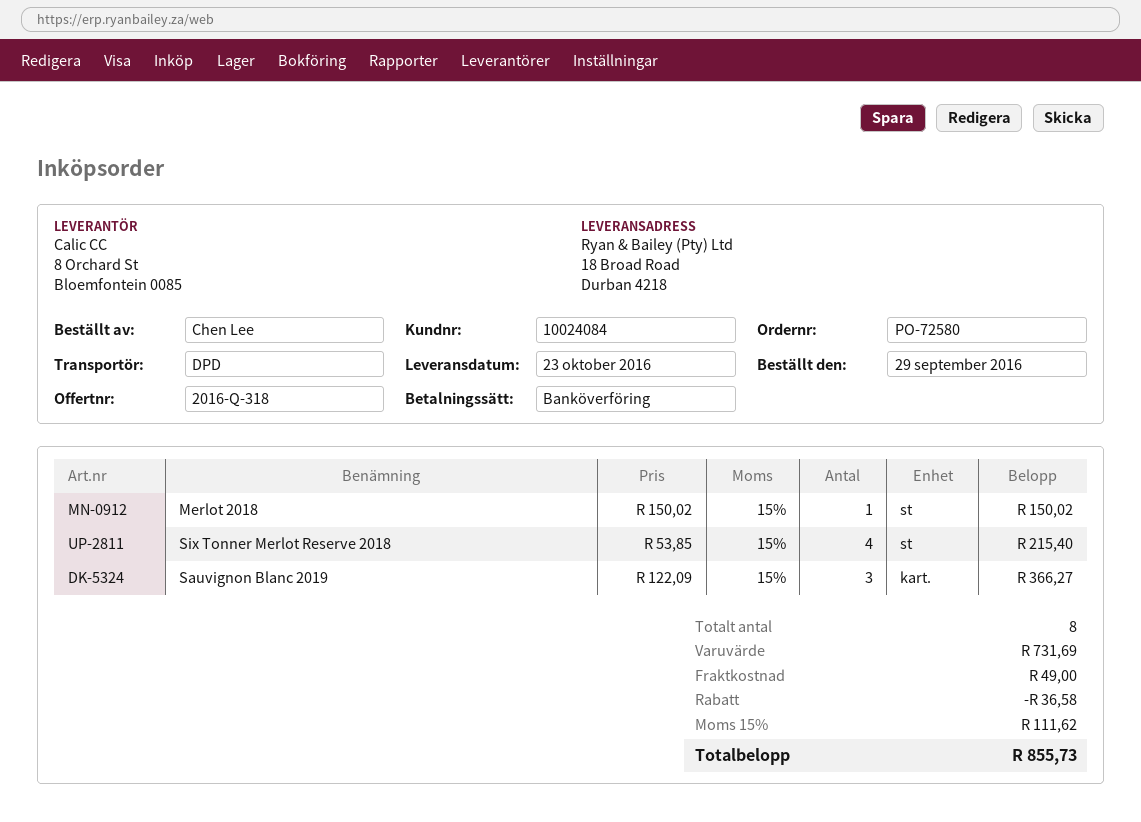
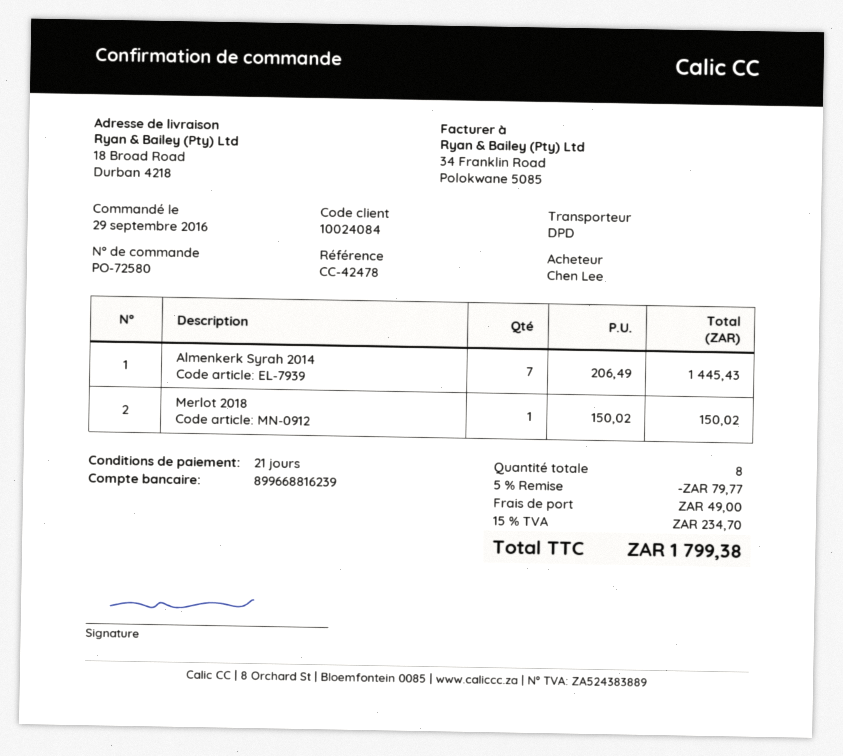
Six Tonner Merlot Reserve 2018: 4 x 53.85 = 215.40 -> none
Sauvignon Blanc 2019: 3 x 122.09 = 366.27 -> none
Almenkerk Syrah 2014: none -> 7 x 206.49 = 1445.43
discount: 36.58 -> 79.77
tax: 15% = 111.62 -> 15% = 234.70
total: 855.73 -> 1799.38

